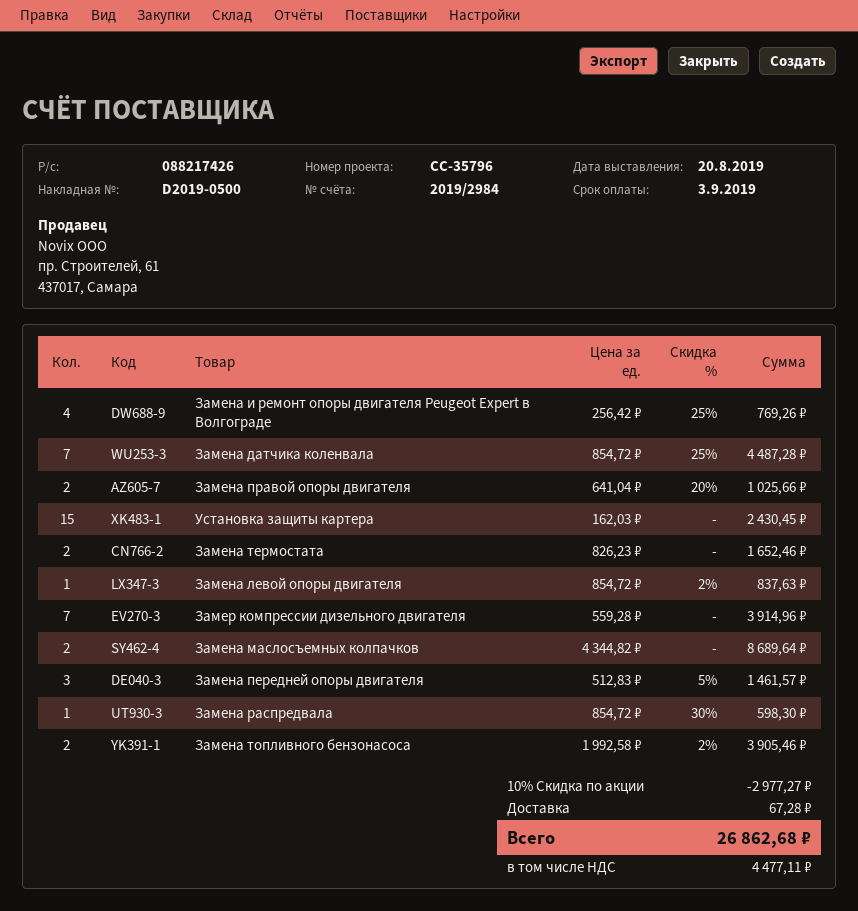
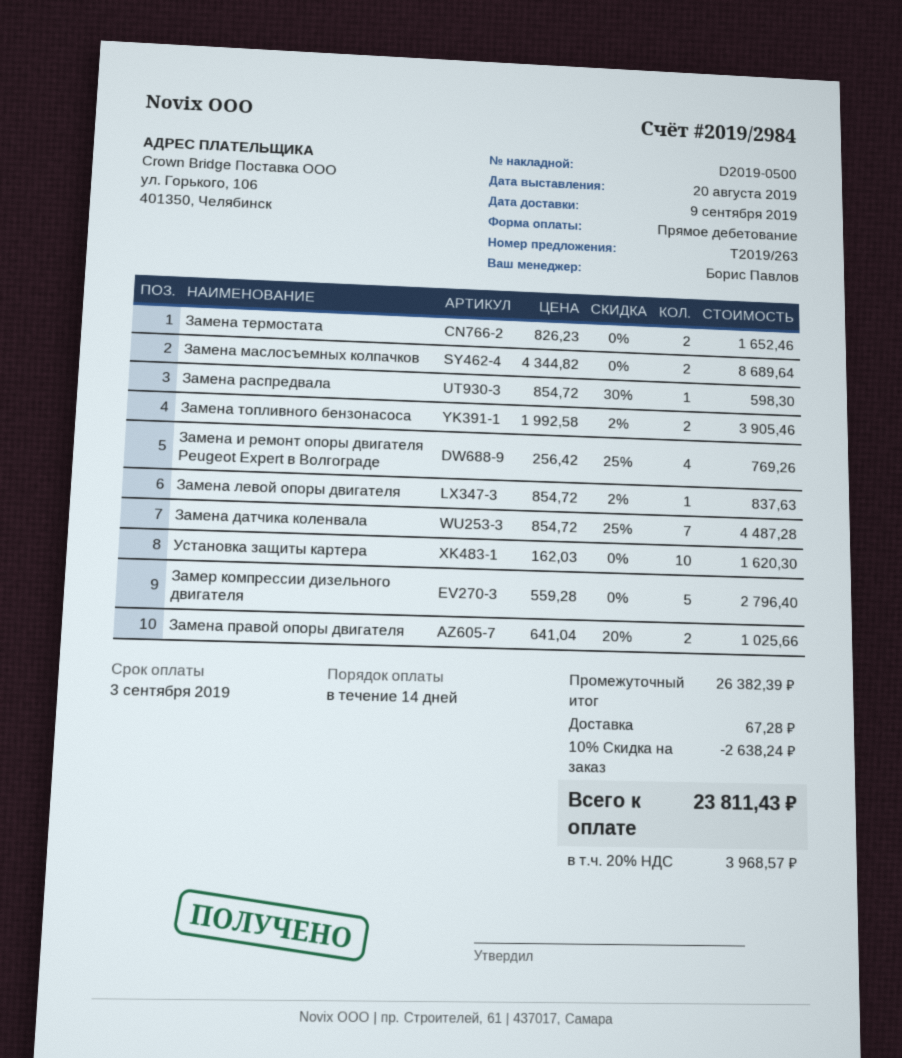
Установка защиты картера: 15 x 162.03 = 2430.45 -> 10 x 162.03 = 1620.30
Замер компрессии дизельного двигателя: 7 x 559.28 = 3914.96 -> 5 x 559.28 = 2796.40
Замена передней опоры двигателя: 3 x 512.83 - 5% = 1461.57 -> none
discount: 10% = 2977.27 -> 10% = 2638.24
tax: 4477.11 -> 3968.57
total: 26862.68 -> 23811.43

